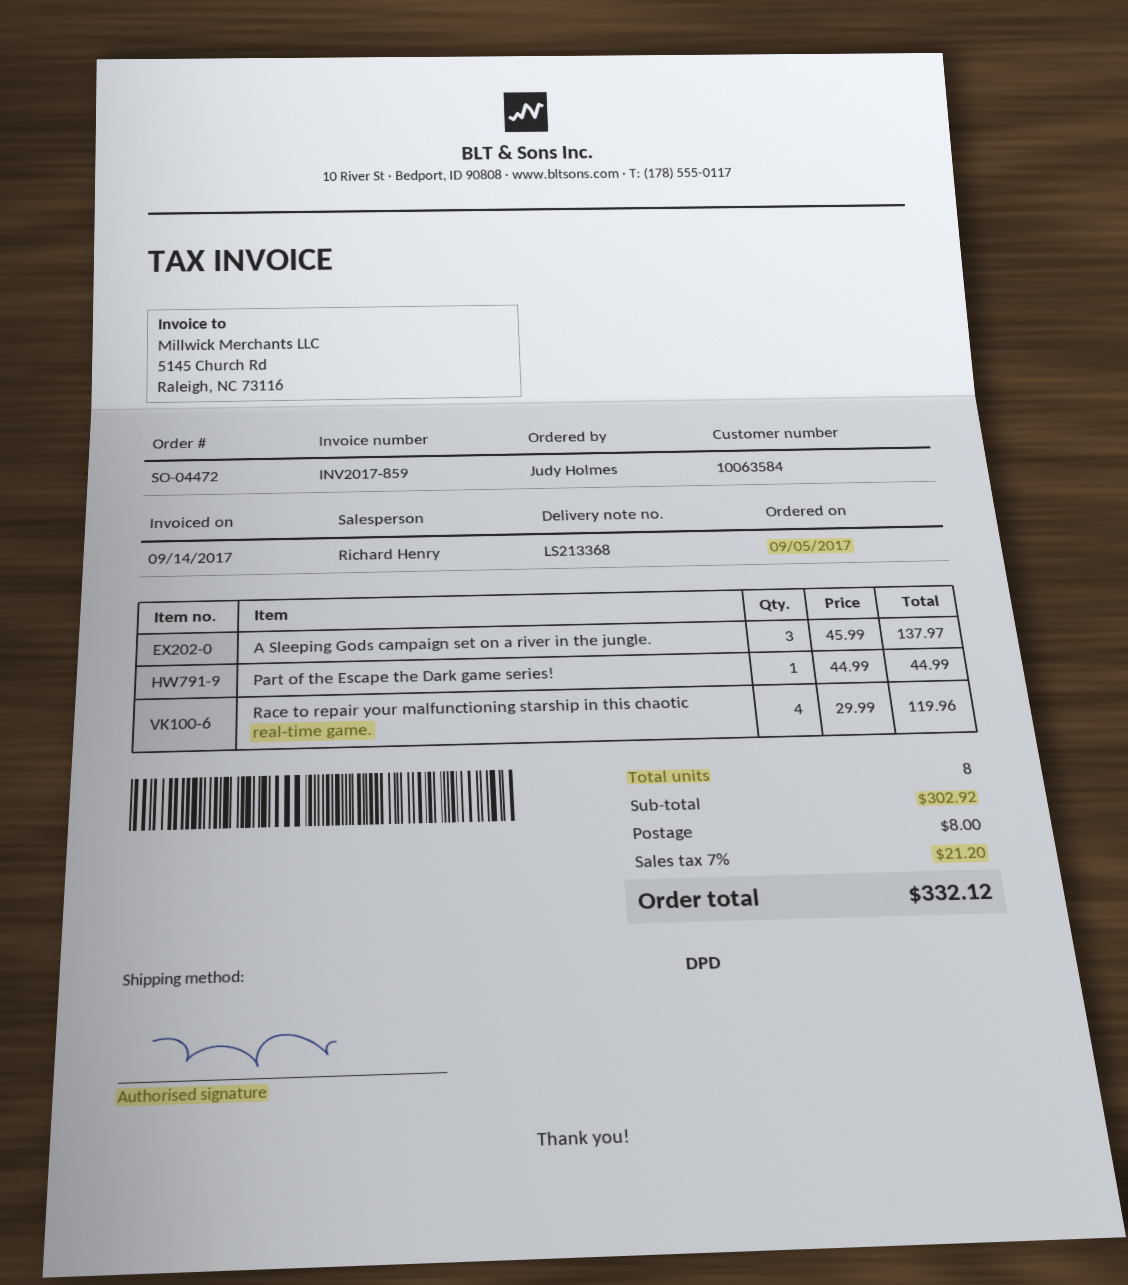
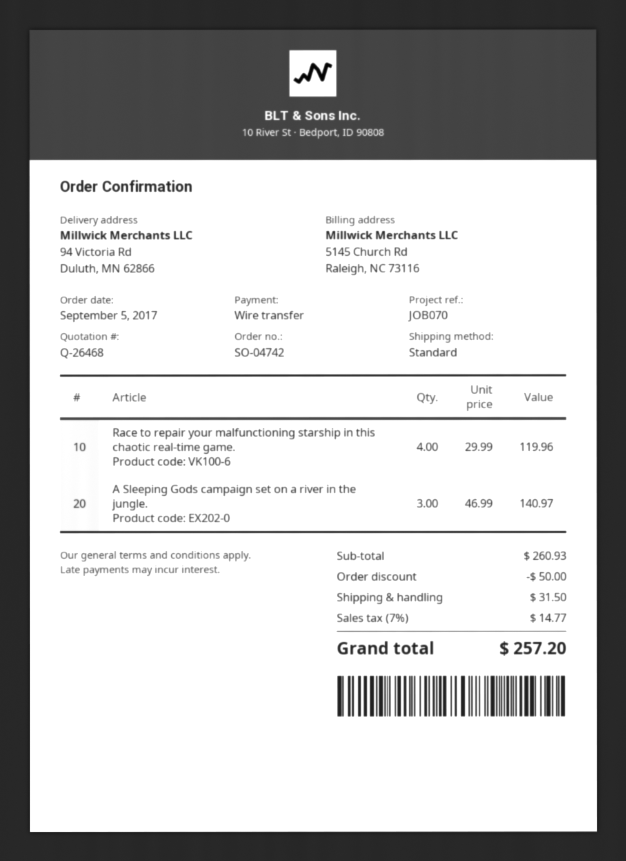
order number: SO-04472 -> SO-04742
shipping method: DPD -> standard
A Sleeping Gods campaign set on a river in the jungle.: 3 x 45.99 = 137.97 -> 3 x 46.99 = 140.97
Part of the Escape the Dark game series!: 1 x 44.99 = 44.99 -> none
subtotal: 302.92 -> 260.93
discount: none -> 50.00
shipping: 8.00 -> 31.50
tax: 7% = 21.20 -> 7% = 14.77
total: 332.12 -> 257.20

